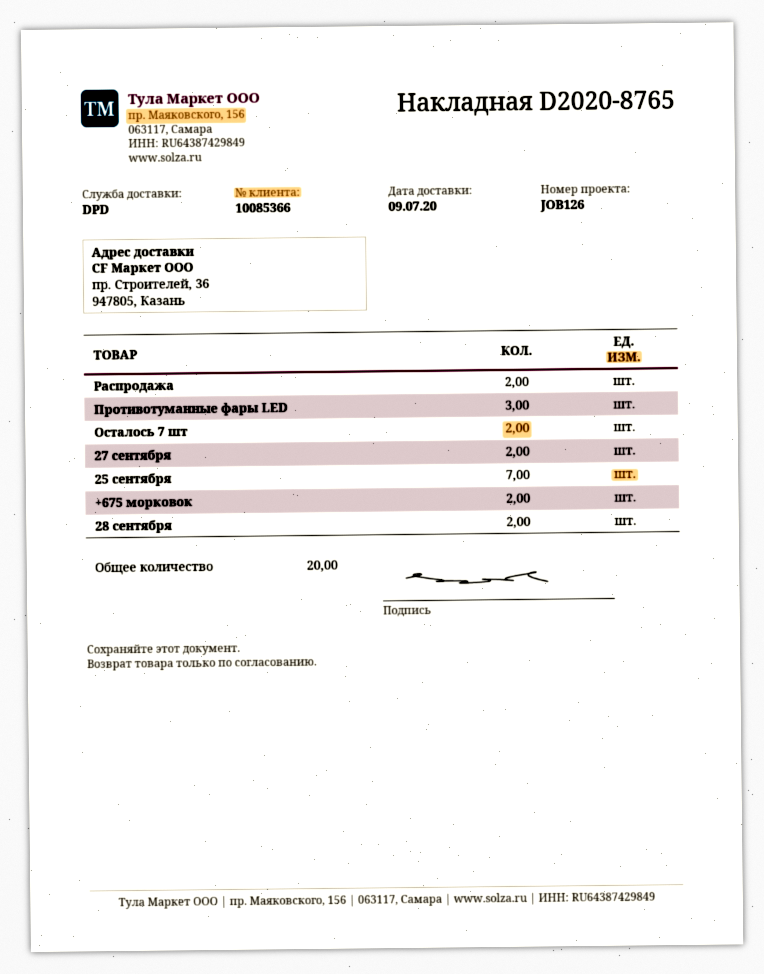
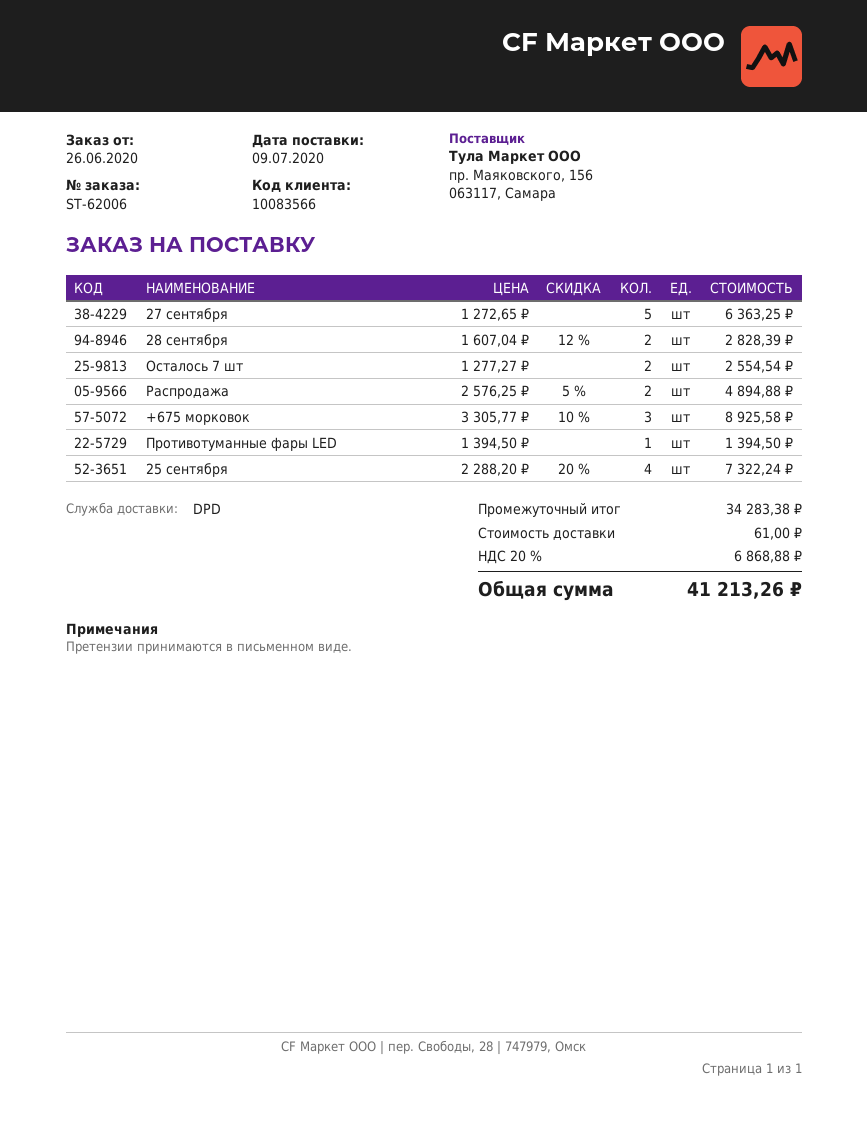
customer number: 10085366 -> 10083566
Противотуманные фары LED: 3 -> 1
27 сентября: 2 -> 5
25 сентября: 7 -> 4
+675 морковок: 2 -> 3

